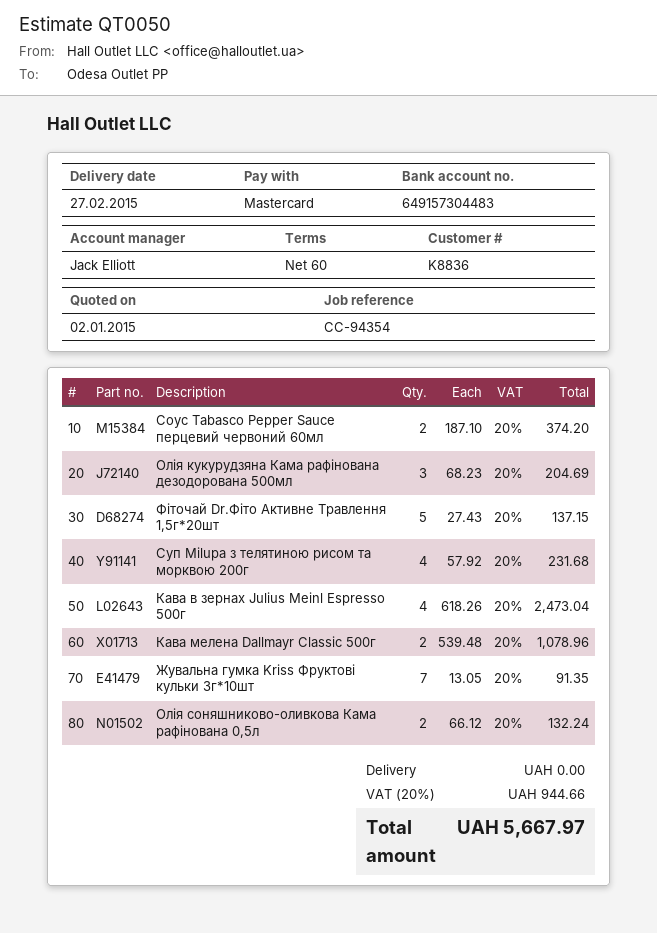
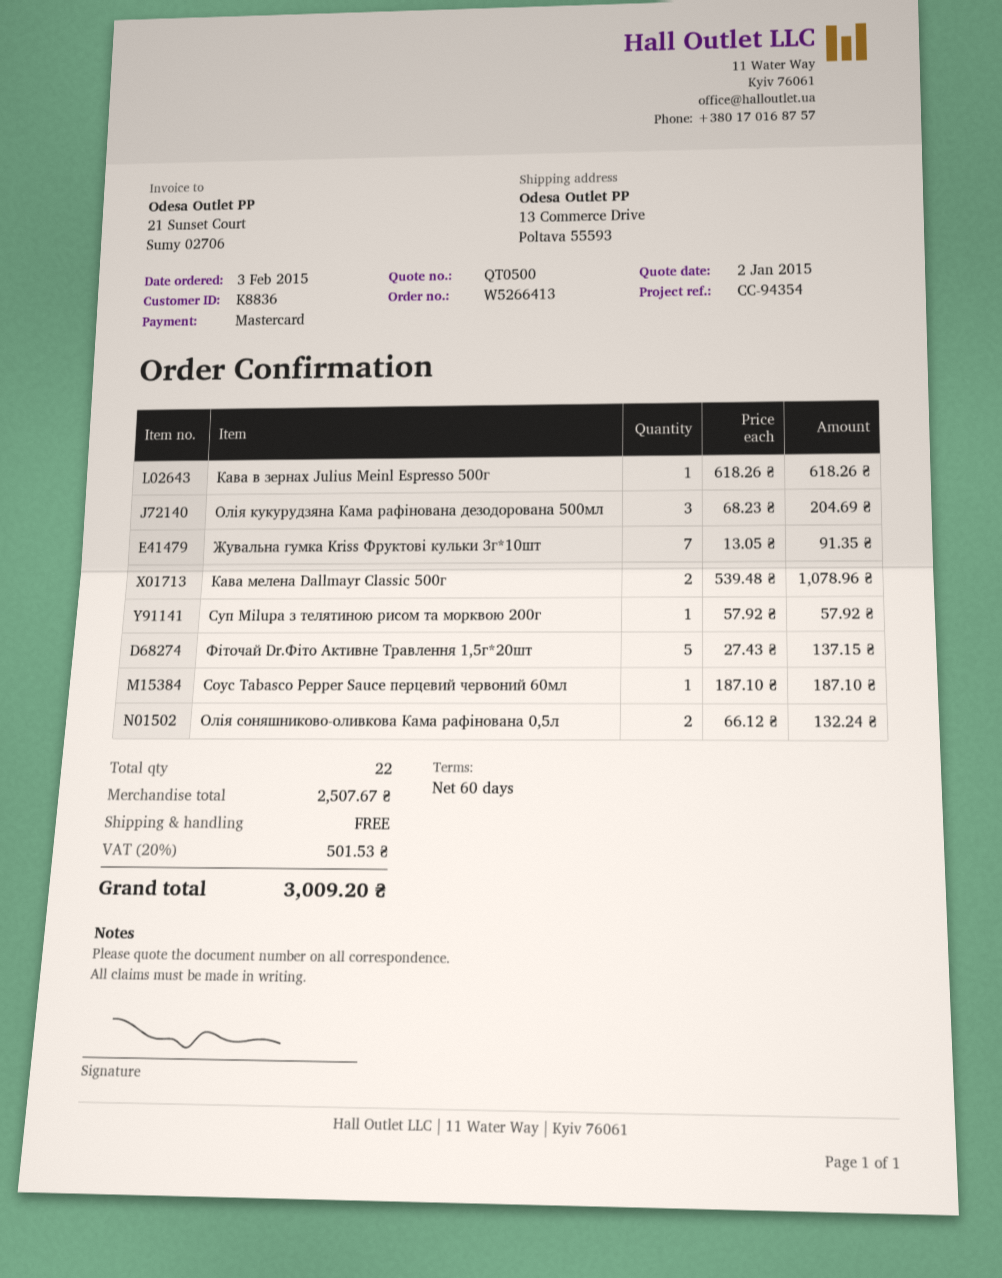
quote number: QT0050 -> QT0500
Соус Tabasco Pepper Sauce перцевий червоний 60мл: 2 x 187.10 = 374.20 -> 1 x 187.10 = 187.10
Суп Milupa з телятиною рисом та морквою 200г: 4 x 57.92 = 231.68 -> 1 x 57.92 = 57.92
Кава в зернах Julius Meinl Espresso 500г: 4 x 618.26 = 2473.04 -> 1 x 618.26 = 618.26
tax: 20% = 944.66 -> 20% = 501.53
total: 5667.97 -> 3009.20

